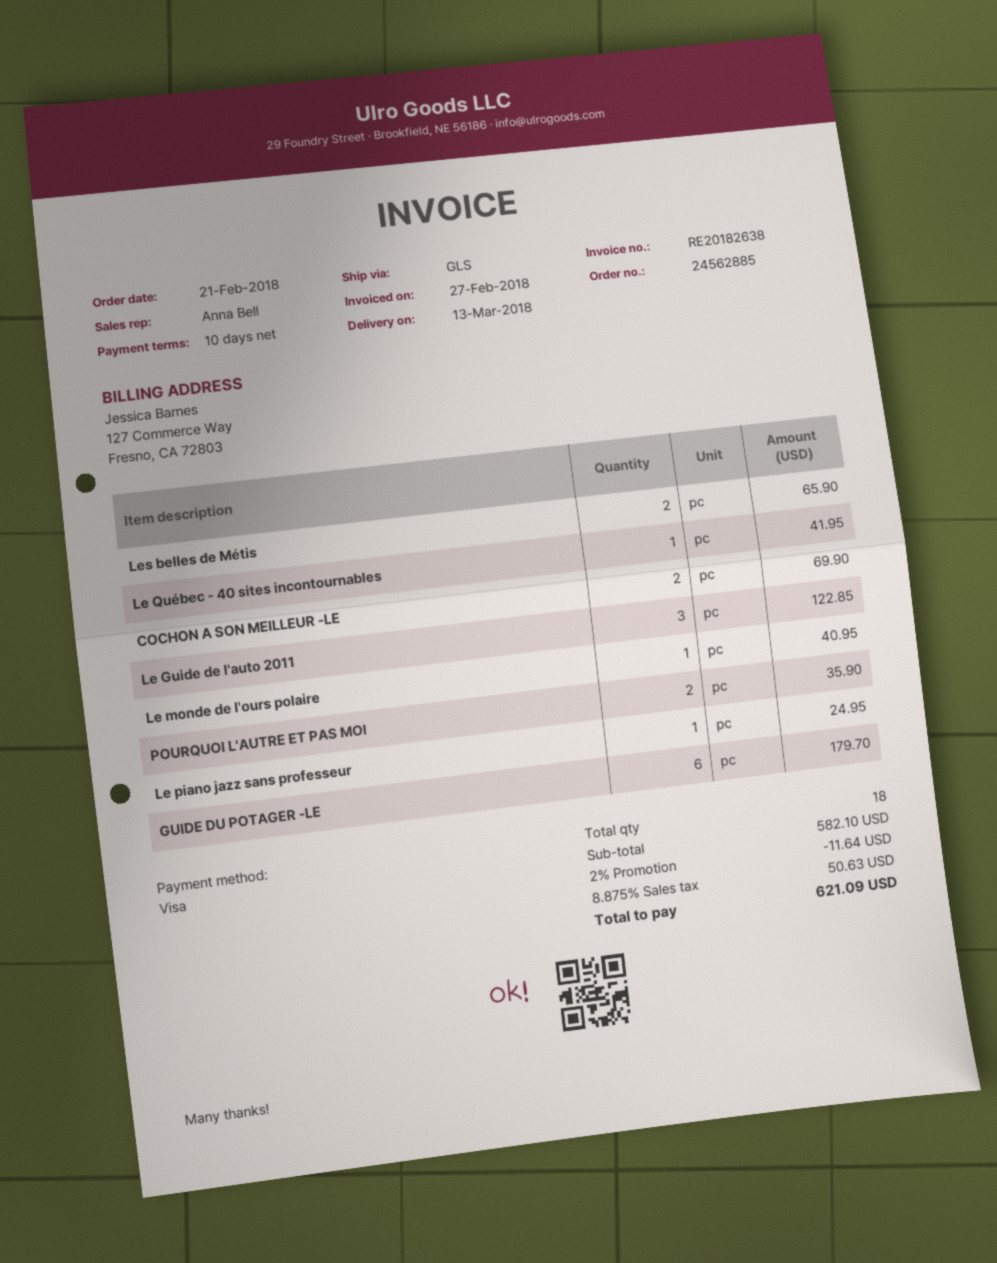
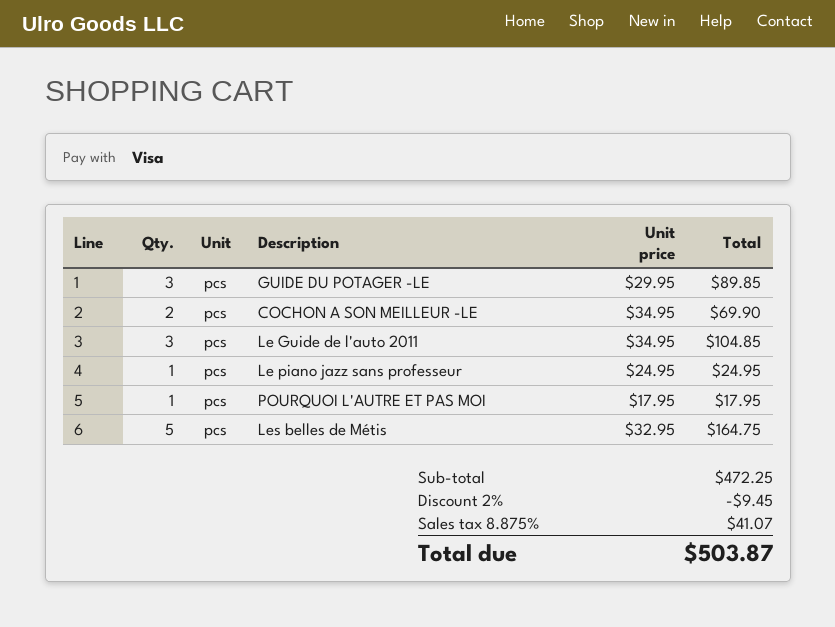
Les belles de Métis: 2 for 65.90 -> 5 for 164.75
Le Québec - 40 sites incontournables: 1 for 41.95 -> none
Le Guide de l'auto 2011: 3 for 122.85 -> 3 for 104.85
Le monde de l'ours polaire: 1 for 40.95 -> none
POURQUOI L'AUTRE ET PAS MOI: 2 for 35.90 -> 1 for 17.95
GUIDE DU POTAGER -LE: 6 for 179.70 -> 3 for 89.85
subtotal: 582.10 -> 472.25
discount: 2% = 11.64 -> 2% = 9.45
tax: 8.875% = 50.63 -> 8.875% = 41.07
total: 621.09 -> 503.87

